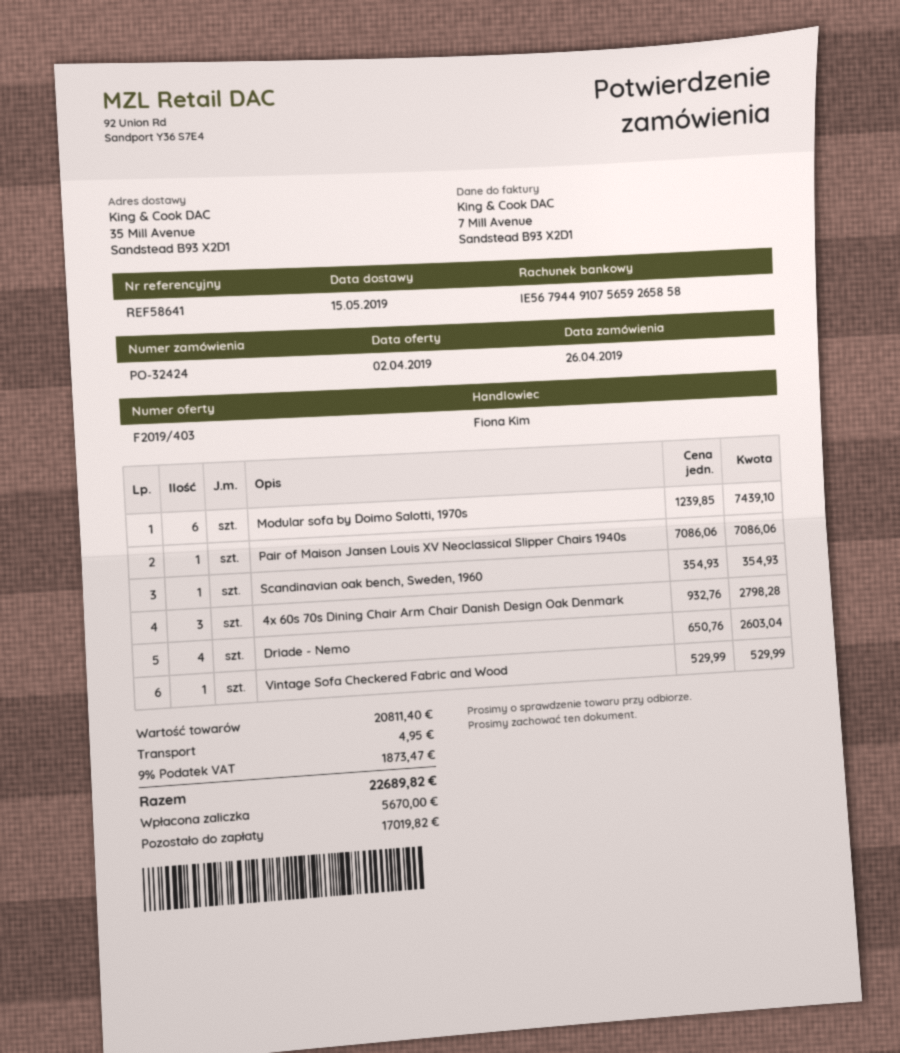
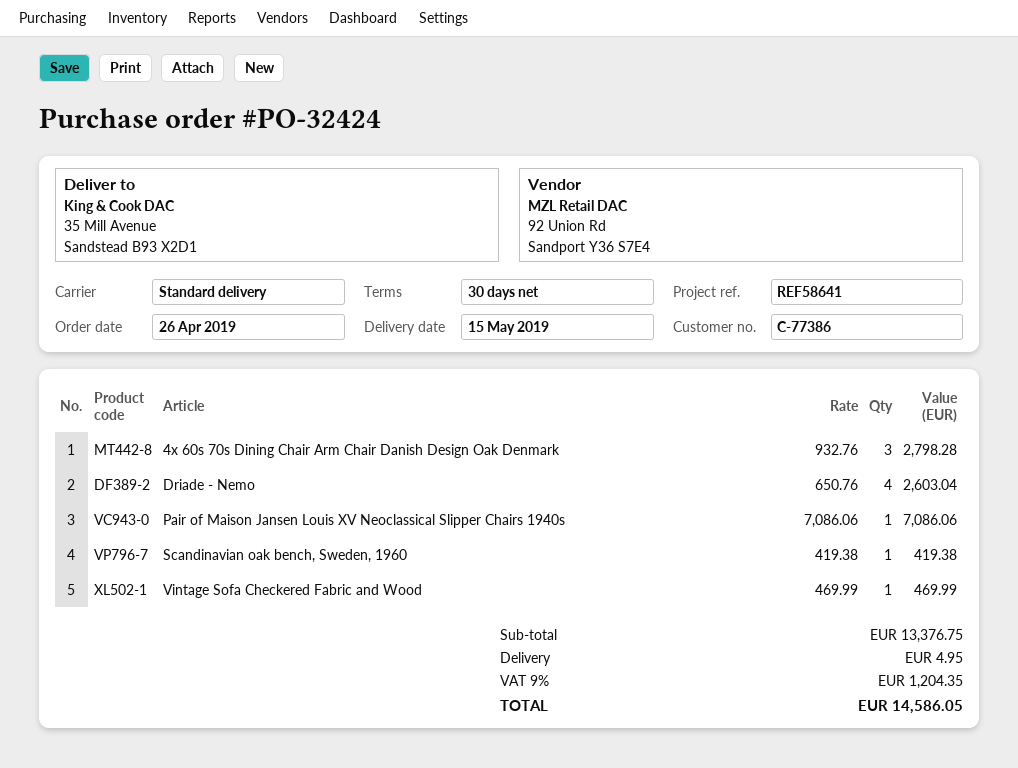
Modular sofa by Doimo Salotti, 1970s: 6 x 1239.85 = 7439.10 -> none
Scandinavian oak bench, Sweden, 1960: 1 x 354.93 = 354.93 -> 1 x 419.38 = 419.38
Vintage Sofa Checkered Fabric and Wood: 1 x 529.99 = 529.99 -> 1 x 469.99 = 469.99
subtotal: 20811.40 -> 13376.75
tax: 9% = 1873.47 -> 9% = 1204.35
total: 22689.82 -> 14586.05

